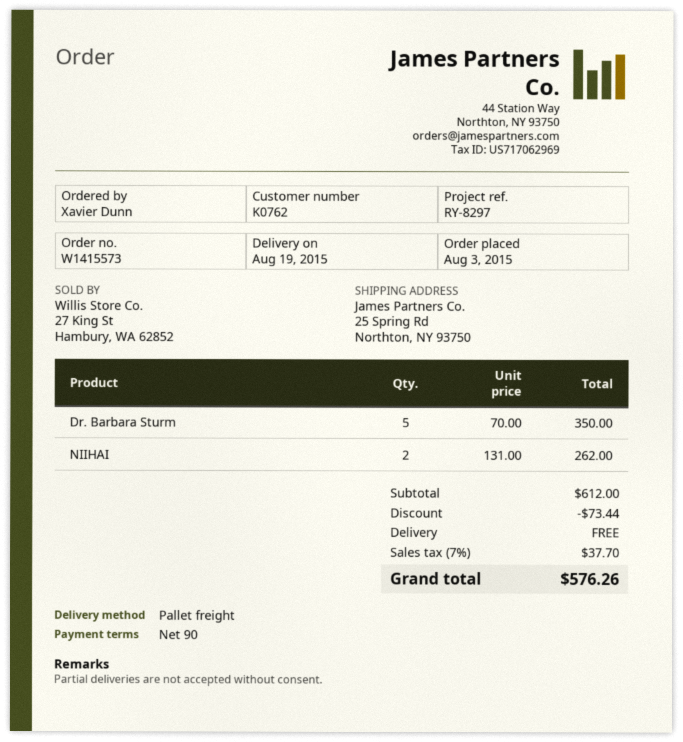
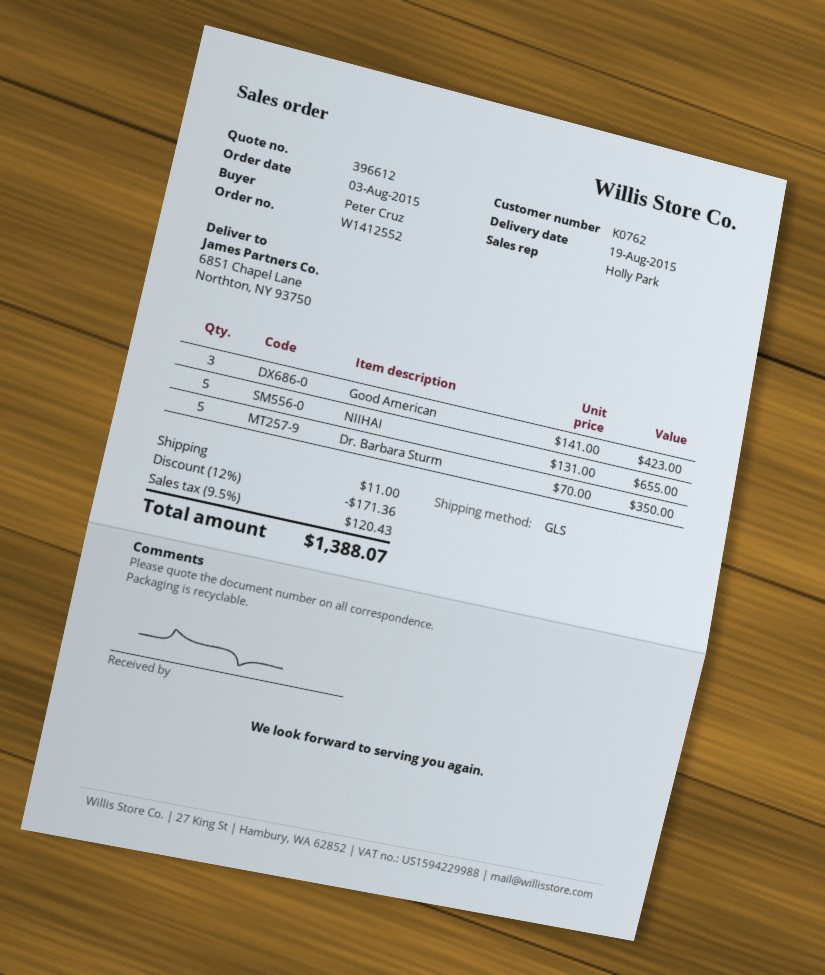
order number: W1415573 -> W1412552
ordered by: Xavier Dunn -> Peter Cruz
shipping method: pallet freight -> GLS
ship to: 25 Spring Rd, Northton, NY 93750 -> 6851 Chapel Lane, Northton, NY 93750
NIIHAI: 2 x 131.00 = 262.00 -> 5 x 131.00 = 655.00
Good American: none -> 3 x 141.00 = 423.00
discount: 73.44 -> 171.36
shipping: 0.00 -> 11.00
tax: 7% = 37.70 -> 9.5% = 120.43
total: 576.26 -> 1388.07

